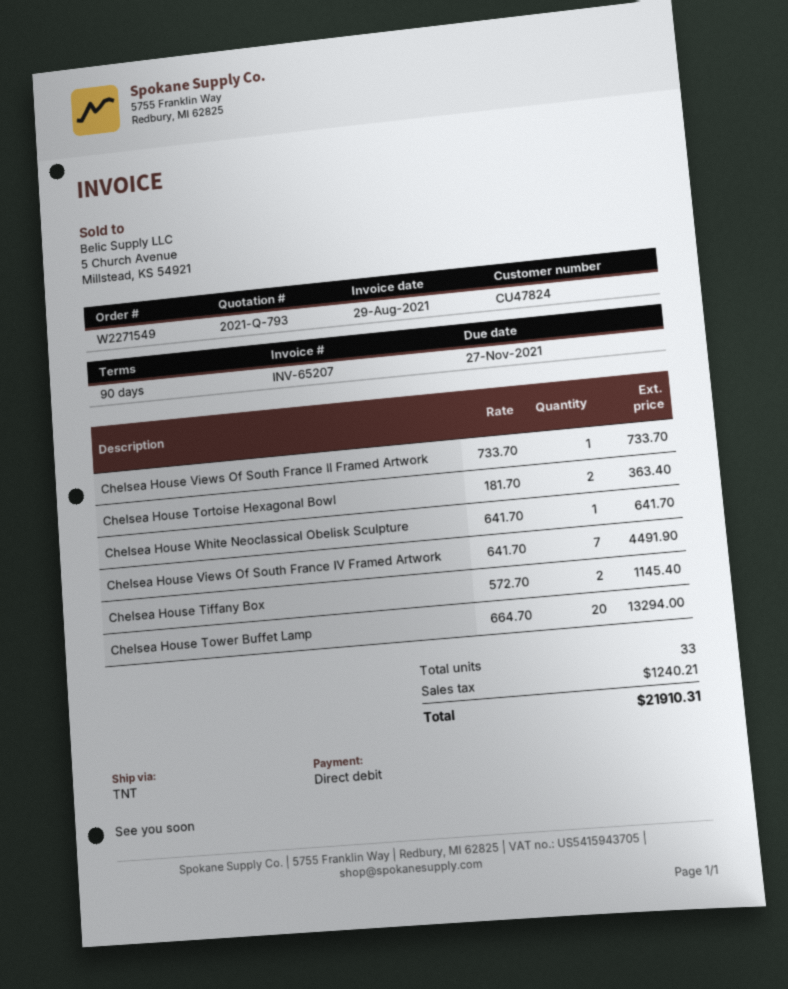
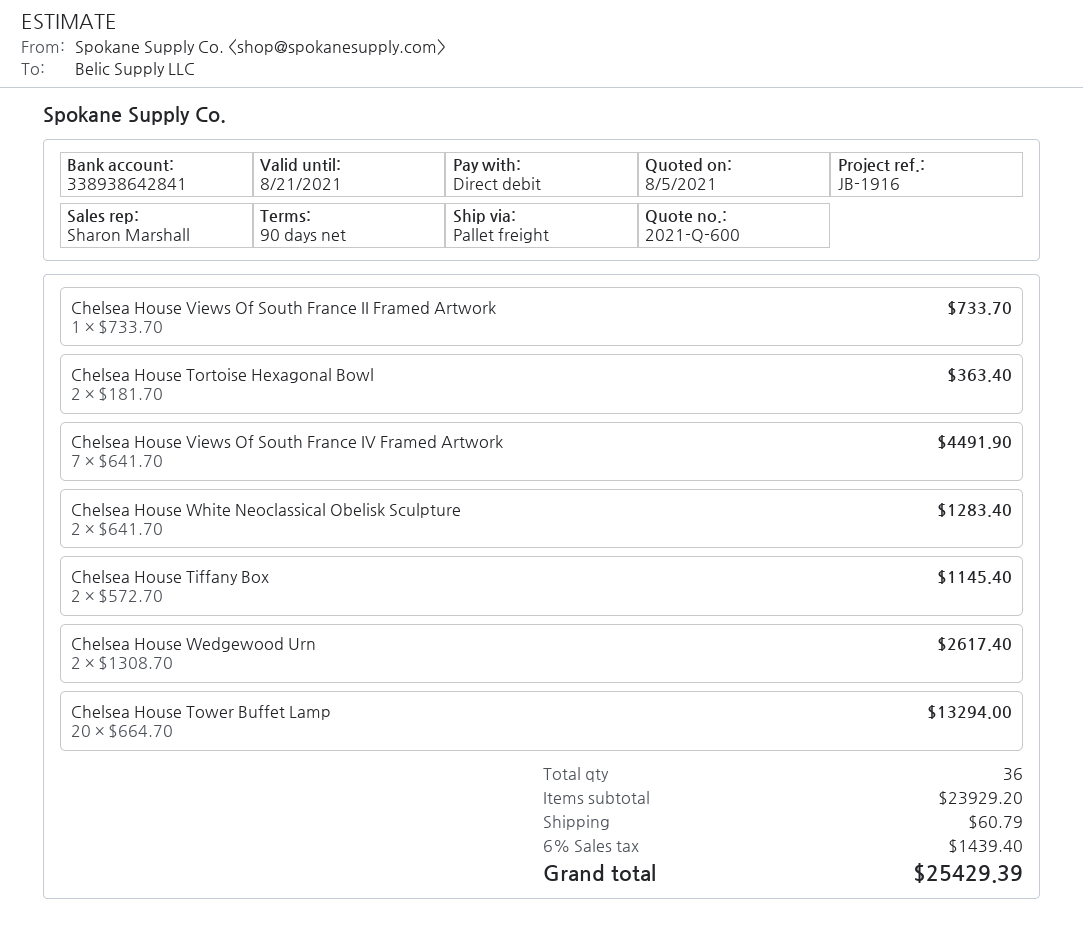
quote number: 2021-Q-793 -> 2021-Q-600
shipping method: TNT -> pallet freight
Chelsea House White Neoclassical Obelisk Sculpture: 1 x 641.70 = 641.70 -> 2 x 641.70 = 1283.40
Chelsea House Wedgewood Urn: none -> 2 x 1308.70 = 2617.40
total quantity: 33 -> 36
shipping: none -> 60.79
tax: 1240.21 -> 1439.40
total: 21910.31 -> 25429.39

